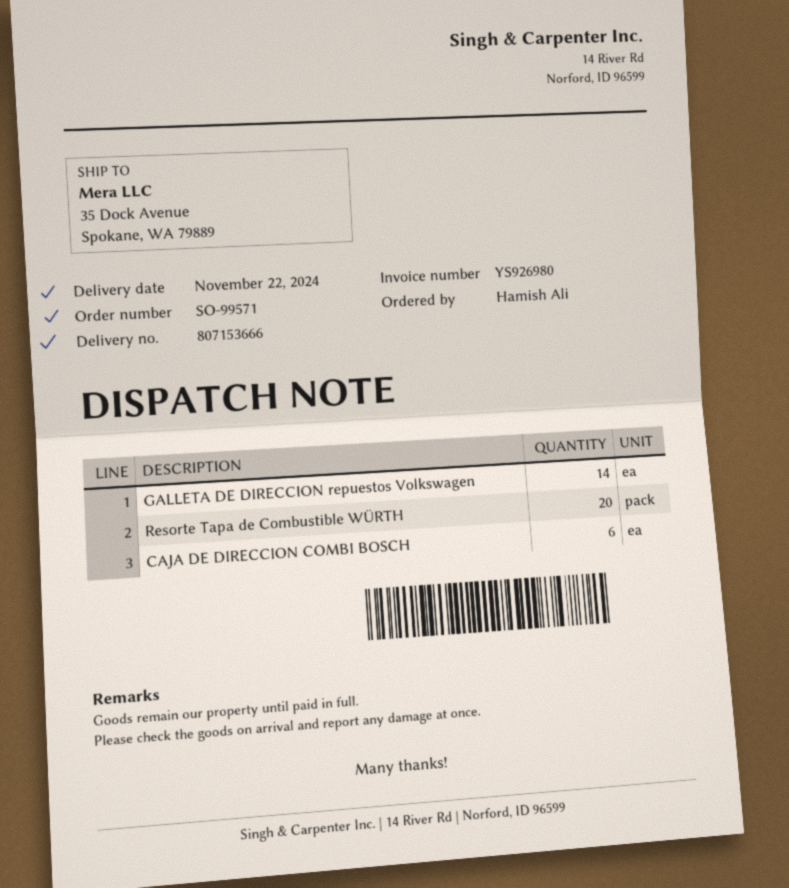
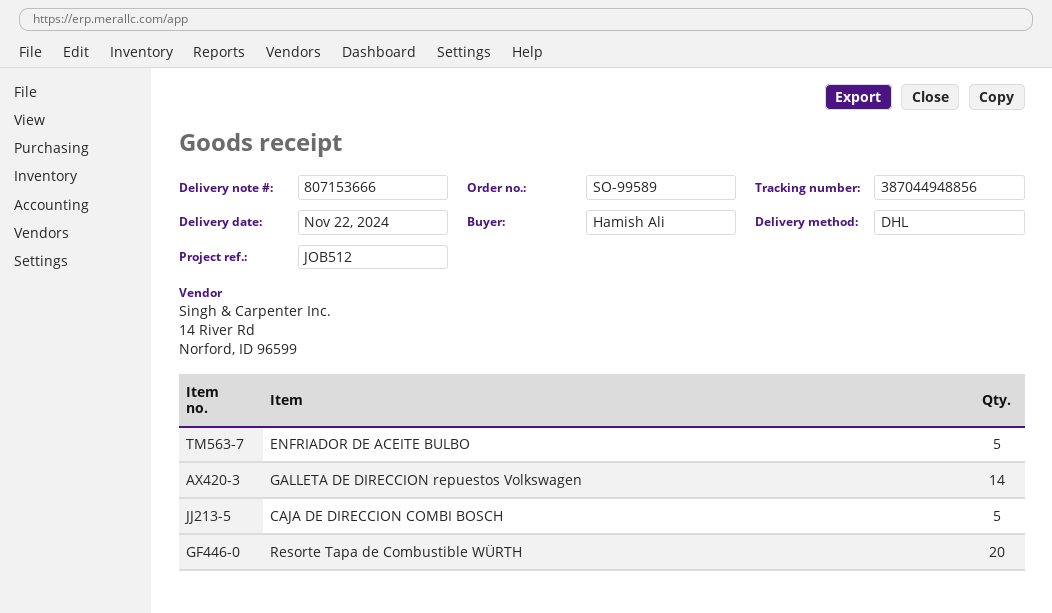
order number: SO-99571 -> SO-99589
CAJA DE DIRECCION COMBI BOSCH: 6 -> 5
ENFRIADOR DE ACEITE BULBO: none -> 5

